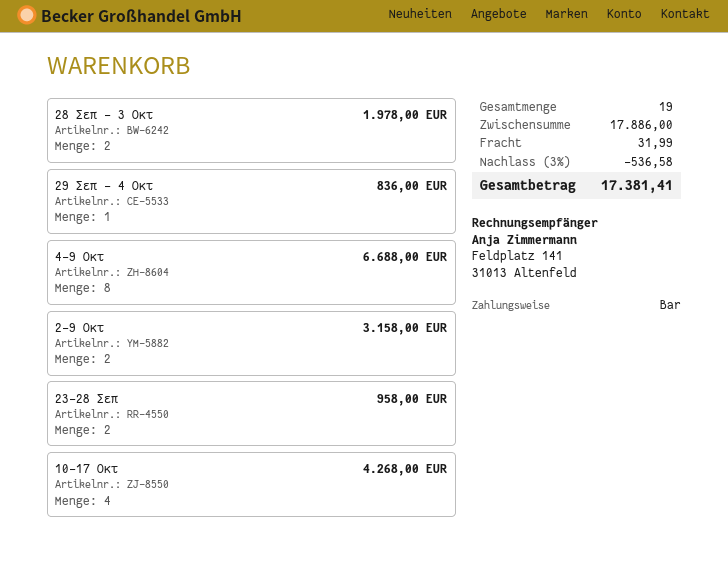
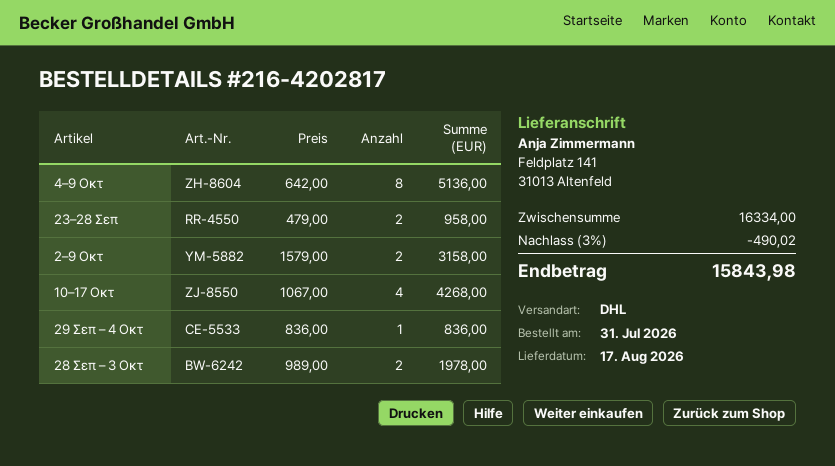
4–9 Οκτ: 8 for 6688.00 -> 8 for 5136.00
subtotal: 17886.00 -> 16334.00
discount: 3% = 536.58 -> 3% = 490.02
shipping: 31.99 -> none
total: 17381.41 -> 15843.98

